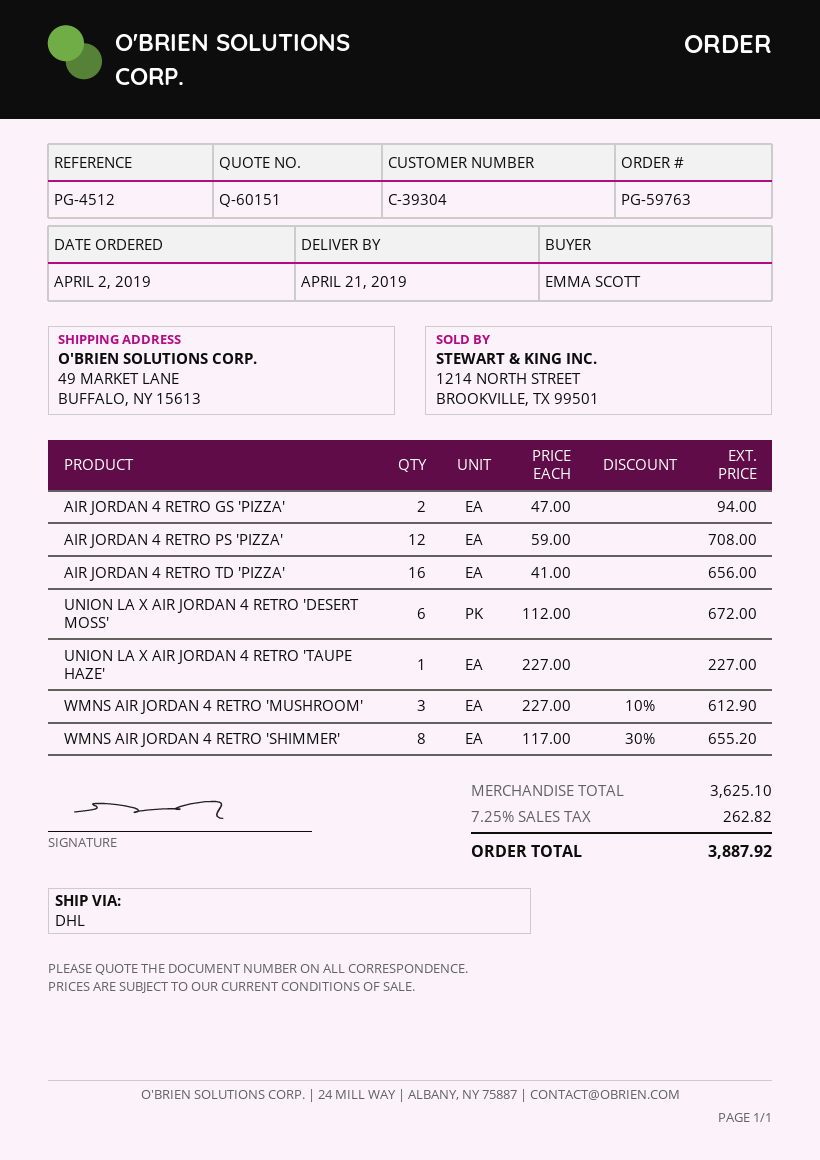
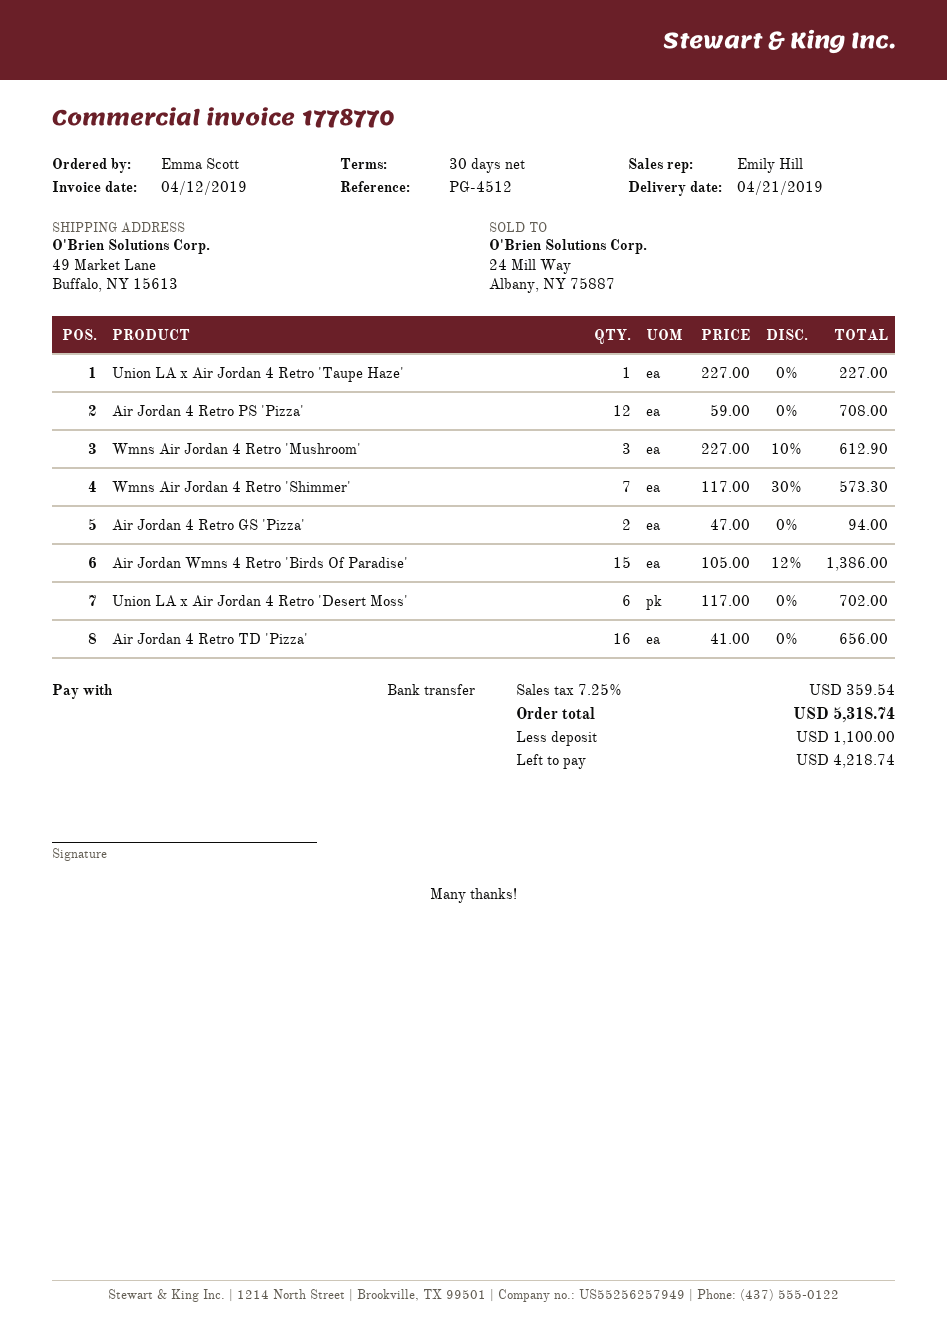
UNION LA X AIR JORDAN 4 RETRO 'DESERT MOSS': 6 x 112.00 = 672.00 -> 6 x 117.00 = 702.00
WMNS AIR JORDAN 4 RETRO 'SHIMMER': 8 x 117.00 - 30% = 655.20 -> 7 x 117.00 - 30% = 573.30
Air Jordan Wmns 4 Retro 'Birds Of Paradise': none -> 15 x 105.00 - 12% = 1386.00
tax: 7.25% = 262.82 -> 7.25% = 359.54
total: 3887.92 -> 5318.74

